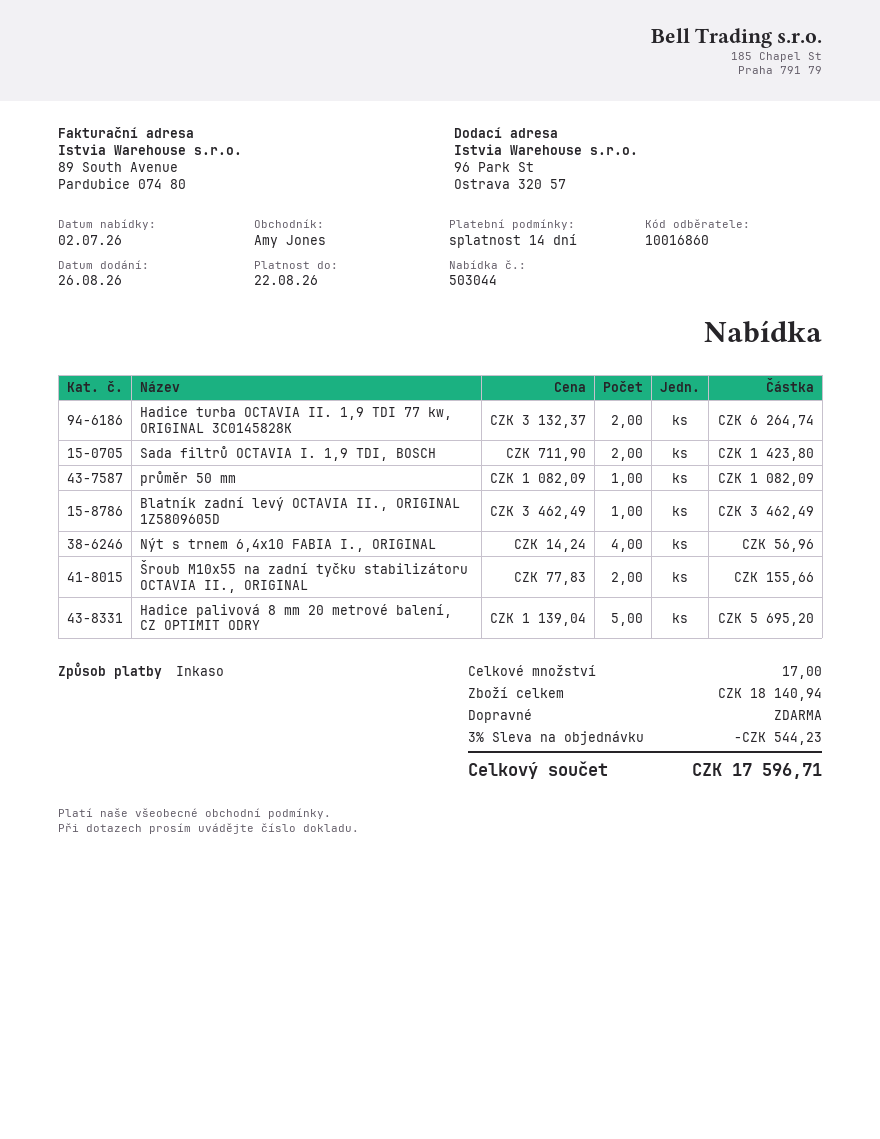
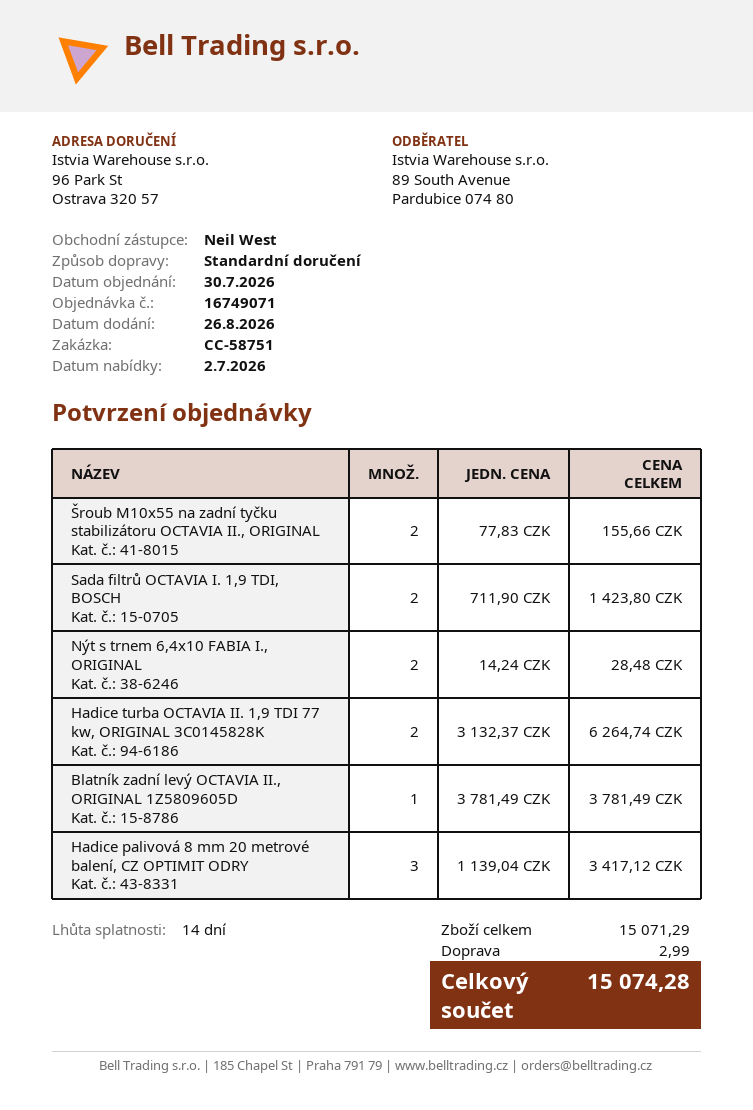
sales rep: Amy Jones -> Neil West
průměr 50 mm: 1 x 1082.09 = 1082.09 -> none
Blatník zadní levý OCTAVIA II., ORIGINAL 1Z5809605D: 1 x 3462.49 = 3462.49 -> 1 x 3781.49 = 3781.49
Nýt s trnem 6,4x10 FABIA I., ORIGINAL: 4 x 14.24 = 56.96 -> 2 x 14.24 = 28.48
Hadice palivová 8 mm 20 metrové balení, CZ OPTIMIT ODRY: 5 x 1139.04 = 5695.20 -> 3 x 1139.04 = 3417.12
subtotal: 18140.94 -> 15071.29
discount: 3% = 544.23 -> none
shipping: 0.00 -> 2.99
total: 17596.71 -> 15074.28

